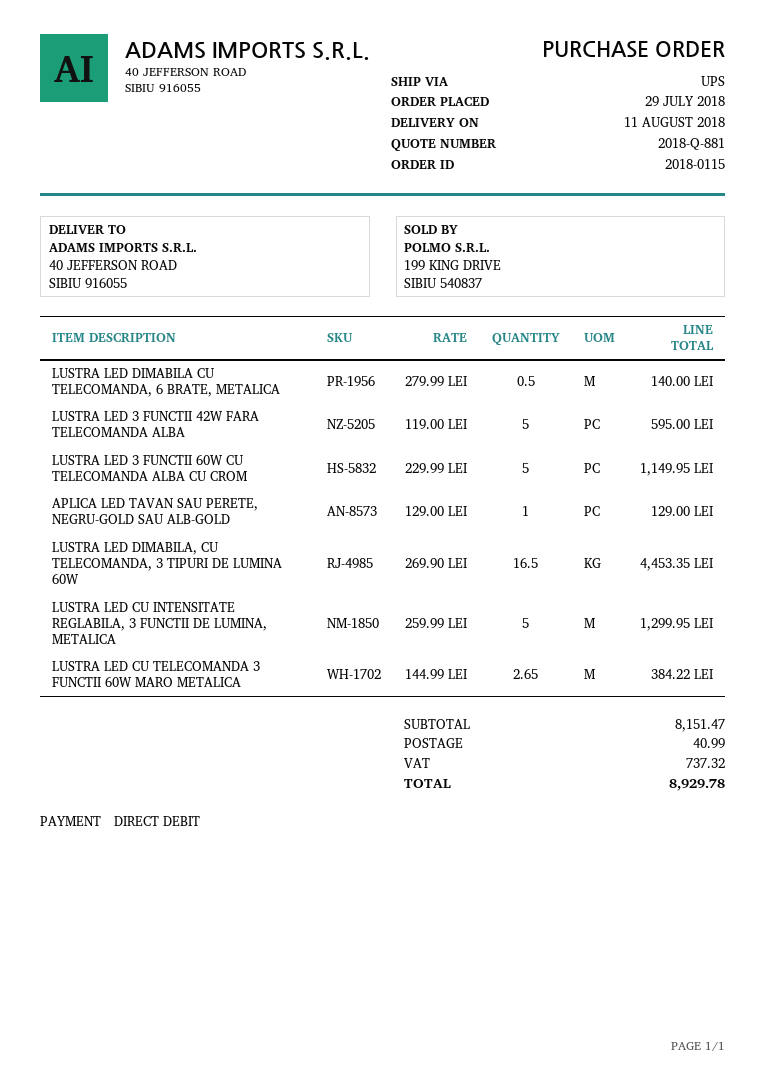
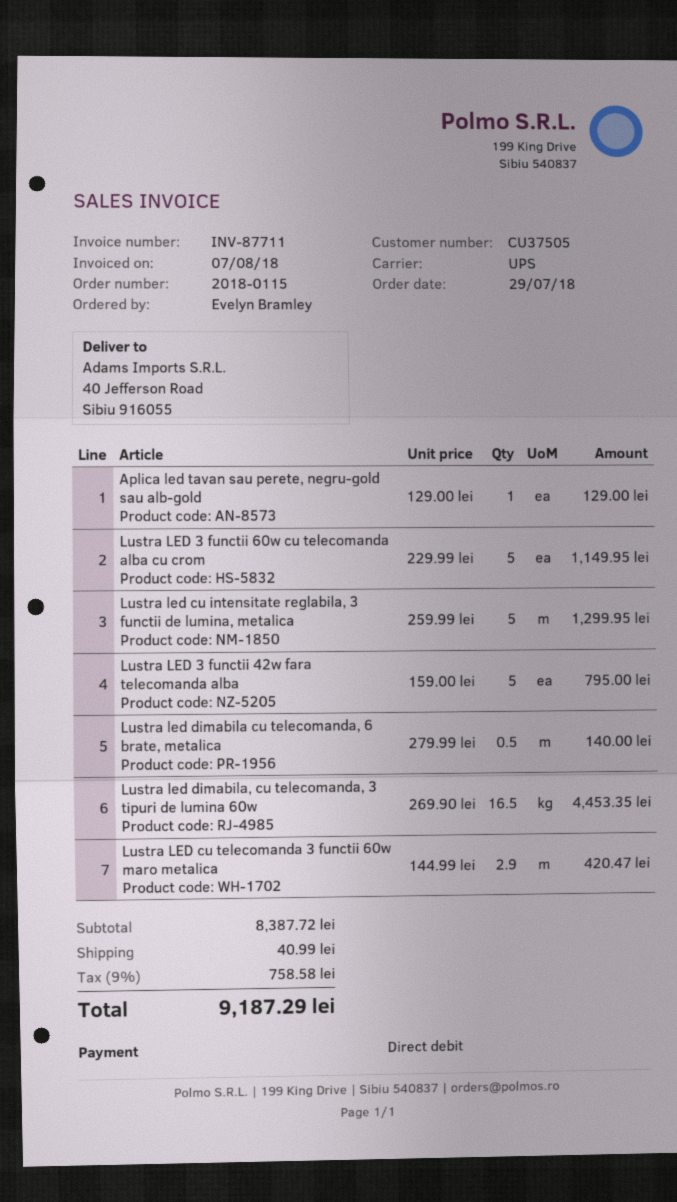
LUSTRA LED 3 FUNCTII 42W FARA TELECOMANDA ALBA: 5 x 119.00 = 595.00 -> 5 x 159.00 = 795.00
LUSTRA LED CU TELECOMANDA 3 FUNCTII 60W MARO METALICA: 2.65 x 144.99 = 384.22 -> 2.9 x 144.99 = 420.47
subtotal: 8151.47 -> 8387.72
tax: 737.32 -> 758.58
total: 8929.78 -> 9187.29

